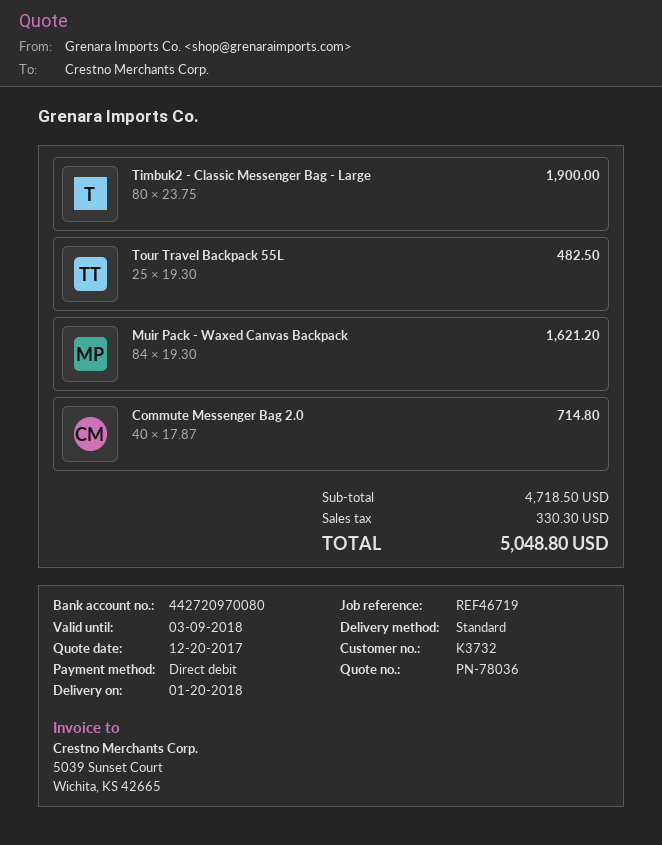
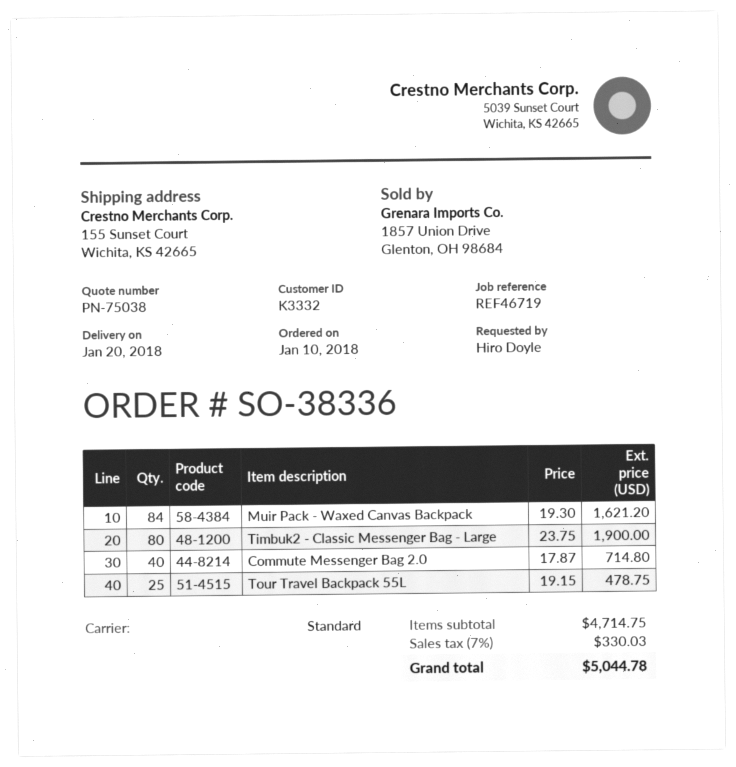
quote number: PN-78036 -> PN-75038
customer number: K3732 -> K3332
Tour Travel Backpack 55L: 25 x 19.30 = 482.50 -> 25 x 19.15 = 478.75
subtotal: 4718.50 -> 4714.75
tax: 330.30 -> 330.03
total: 5048.80 -> 5044.78

